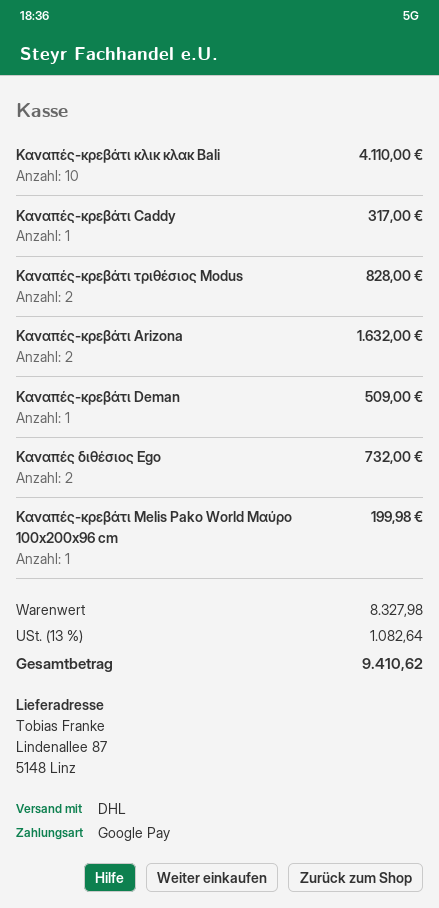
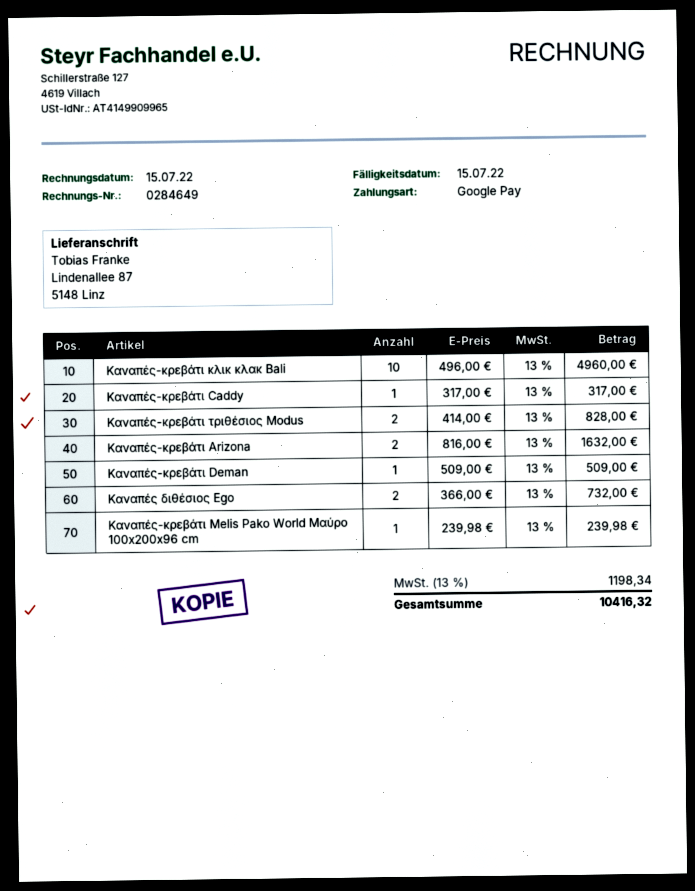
Καναπές-κρεβάτι κλικ κλακ Bali: 10 for 4110.00 -> 10 for 4960.00
Καναπές-κρεβάτι Melis Pako World Μαύρο 100x200x96 cm: 1 for 199.98 -> 1 for 239.98
tax: 13% = 1082.64 -> 13% = 1198.34
total: 9410.62 -> 10416.32

